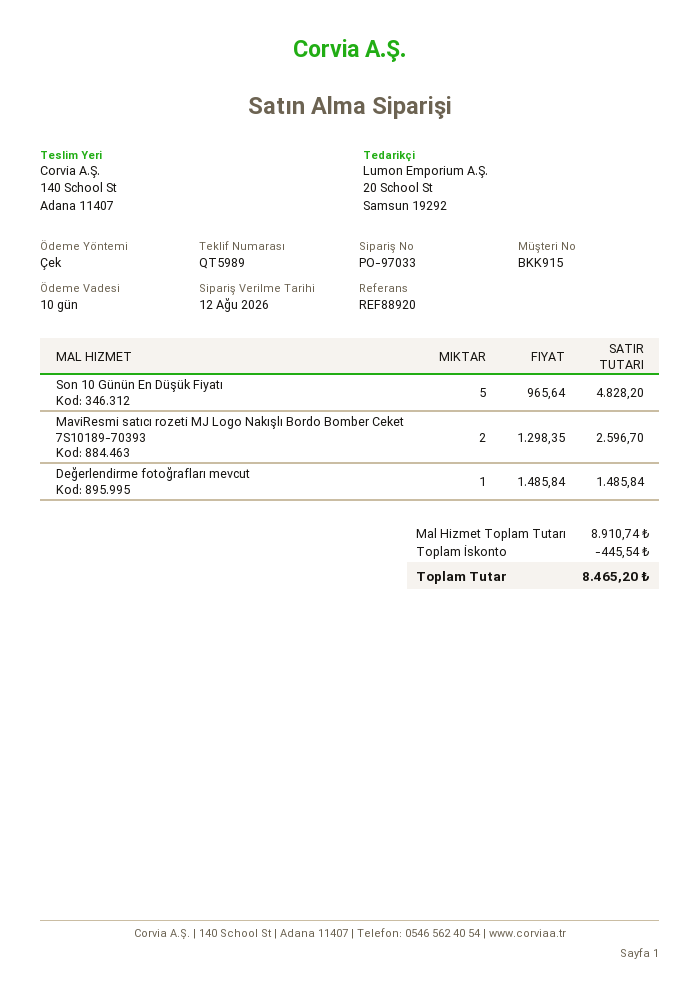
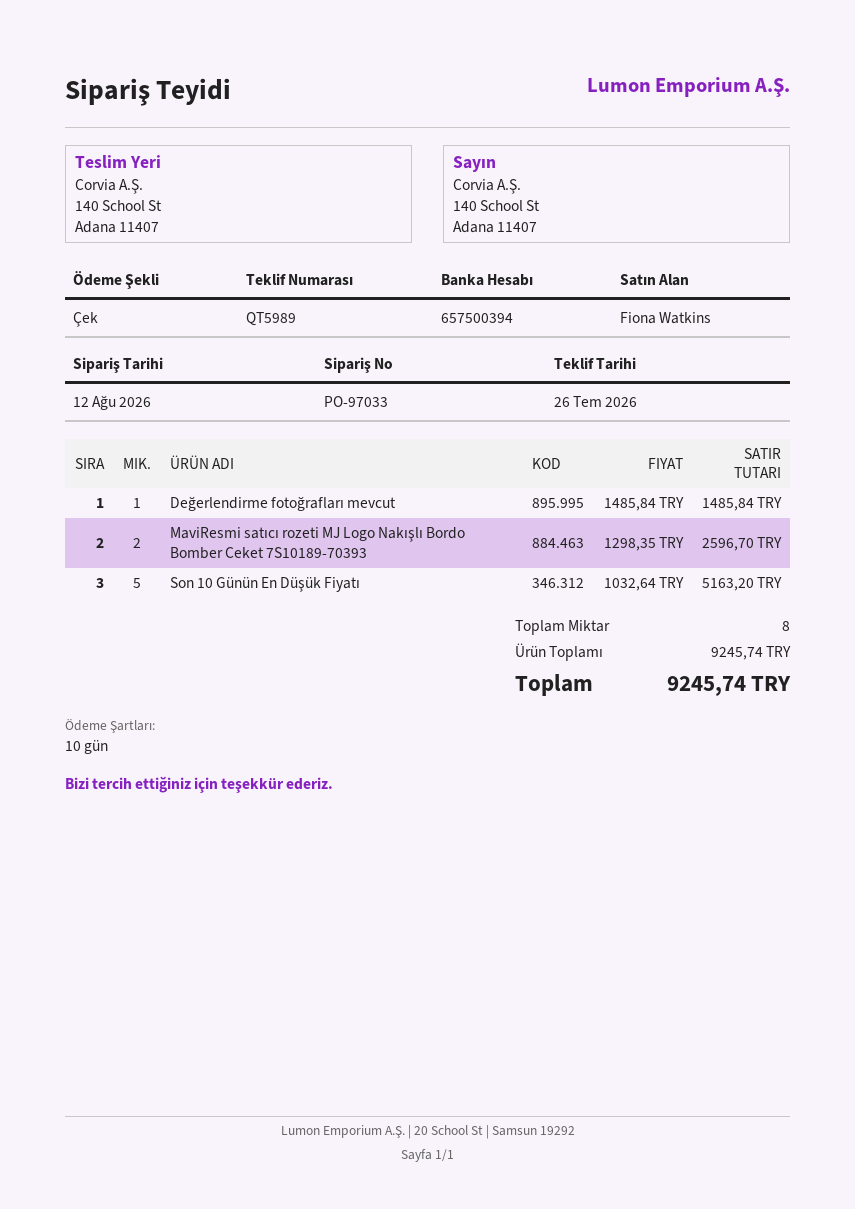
Son 10 Günün En Düşük Fiyatı: 5 x 965.64 = 4828.20 -> 5 x 1032.64 = 5163.20
subtotal: 8910.74 -> 9245.74
discount: 445.54 -> none
total: 8465.20 -> 9245.74

